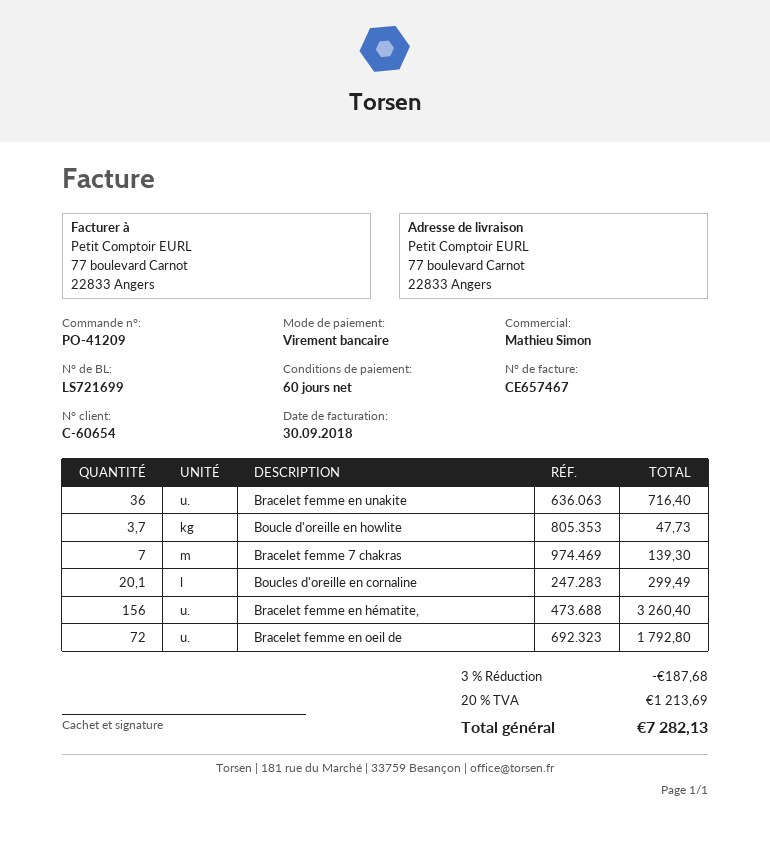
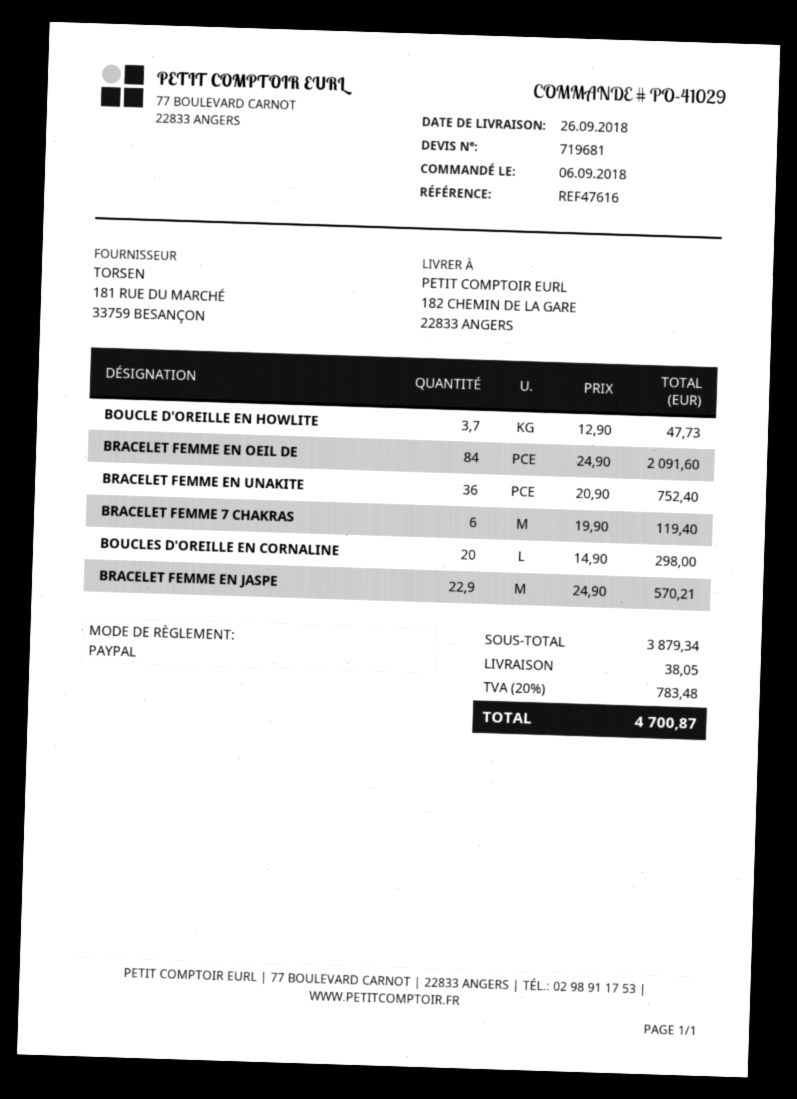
order number: PO-41209 -> PO-41029
payment method: bank transfer -> PayPal
ship to: 77 boulevard Carnot, 22833 Angers -> 182 CHEMIN DE LA GARE, 22833 ANGERS
Bracelet femme en unakite: 36 for 716.40 -> 36 for 752.40
Bracelet femme 7 chakras: 7 for 139.30 -> 6 for 119.40
Boucles d'oreille en cornaline: 20.1 for 299.49 -> 20 for 298.00
Bracelet femme en hématite,: 156 for 3260.40 -> none
Bracelet femme en oeil de: 72 for 1792.80 -> 84 for 2091.60
BRACELET FEMME EN JASPE: none -> 22.9 for 570.21
discount: 3% = 187.68 -> none
shipping: none -> 38.05
tax: 20% = 1213.69 -> 20% = 783.48
total: 7282.13 -> 4700.87

